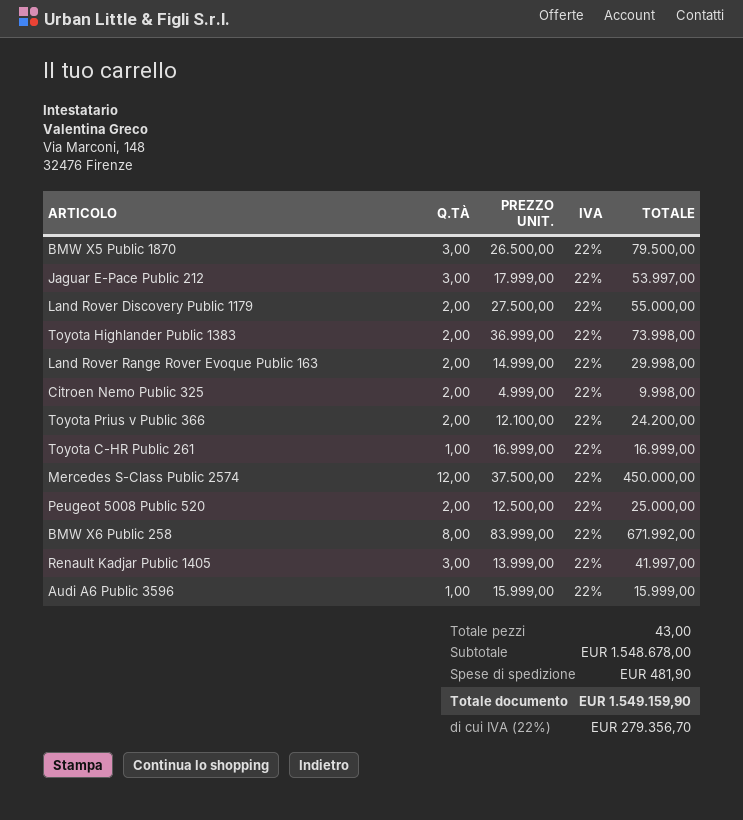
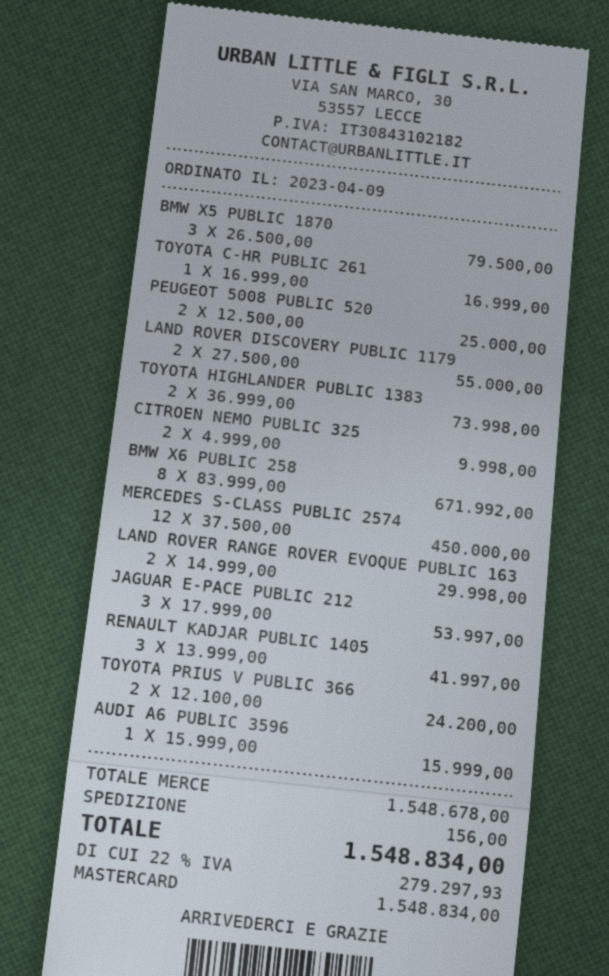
shipping: 481.90 -> 156.00
tax: 22% = 279356.70 -> 22% = 279297.93
total: 1549159.90 -> 1548834.00

